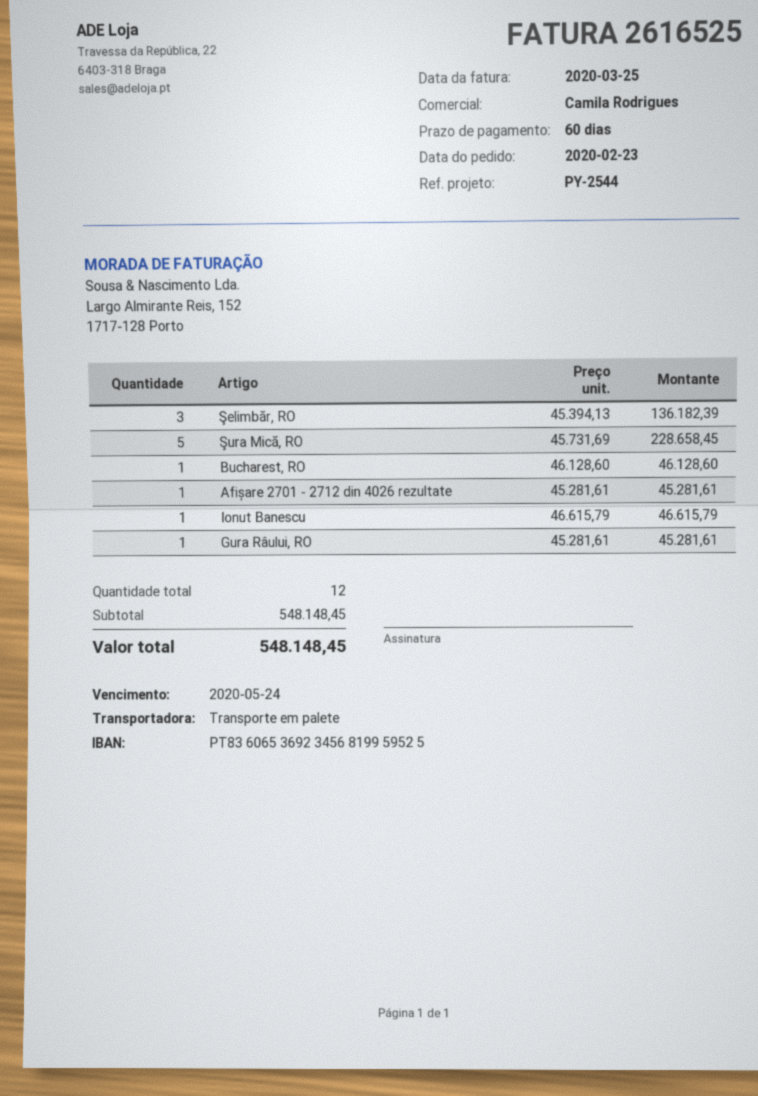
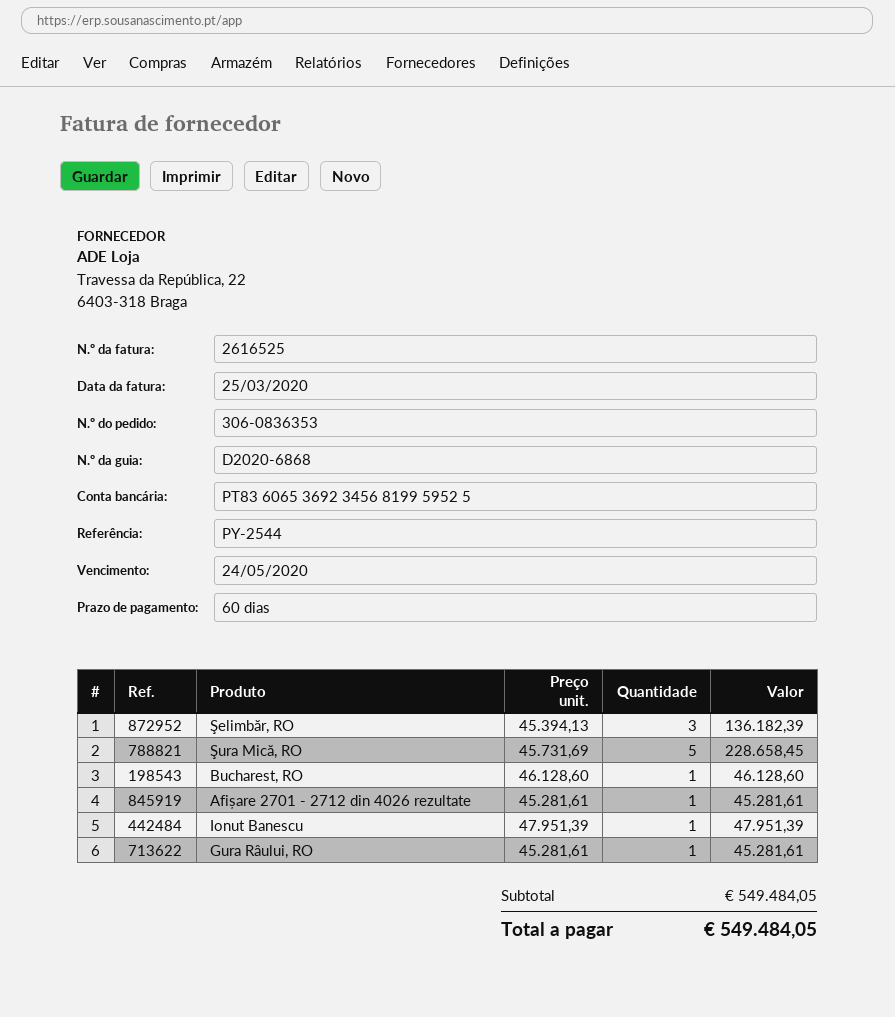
Ionut Banescu: 1 x 46615.79 = 46615.79 -> 1 x 47951.39 = 47951.39
subtotal: 548148.45 -> 549484.05
total: 548148.45 -> 549484.05

